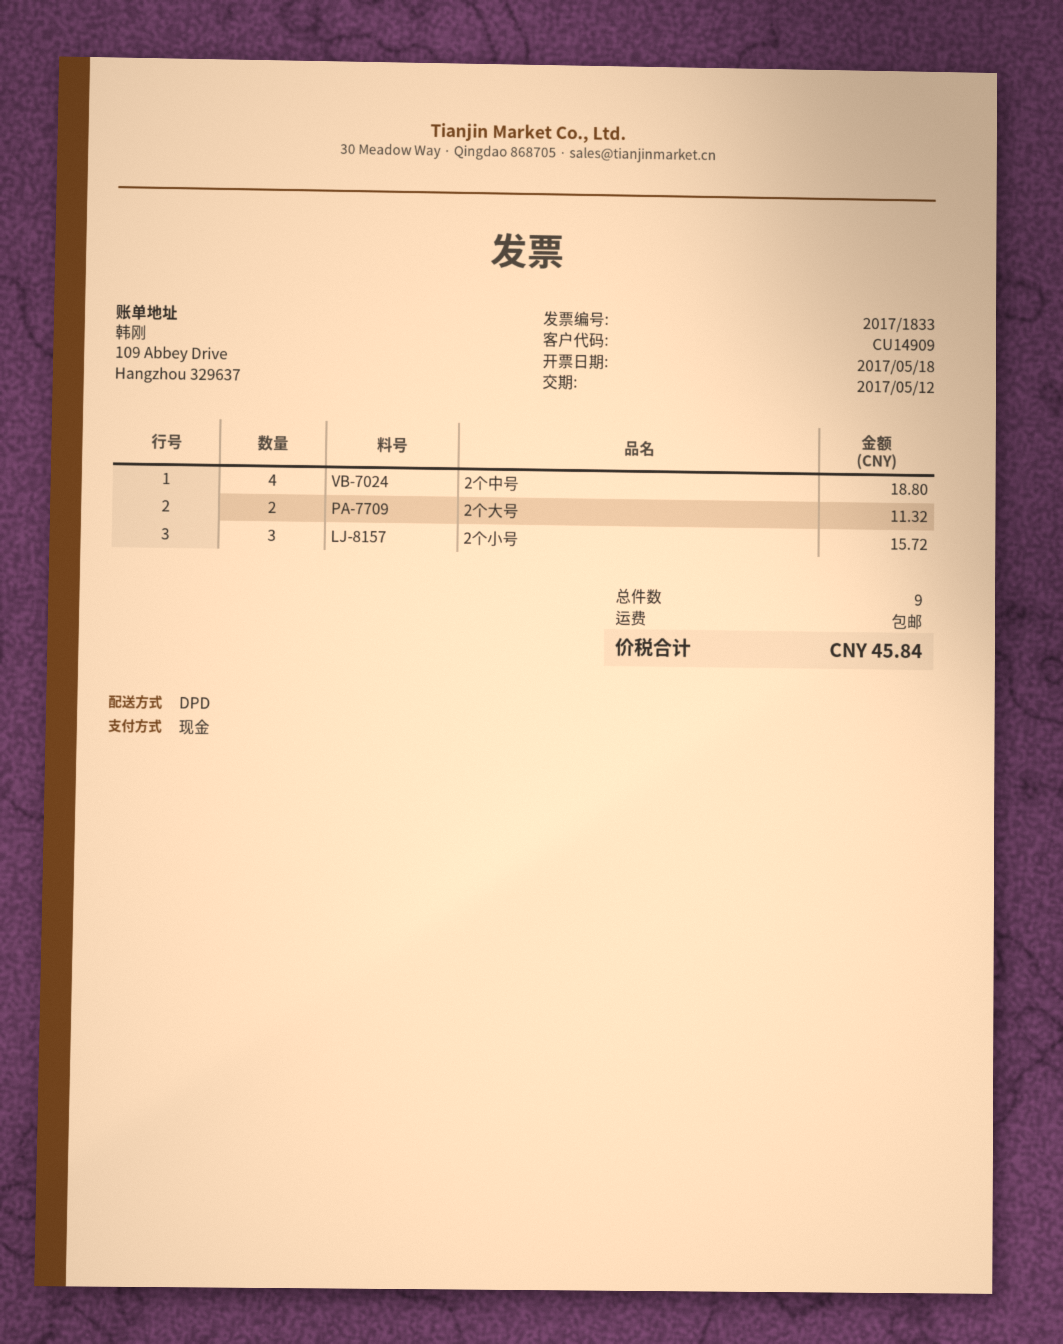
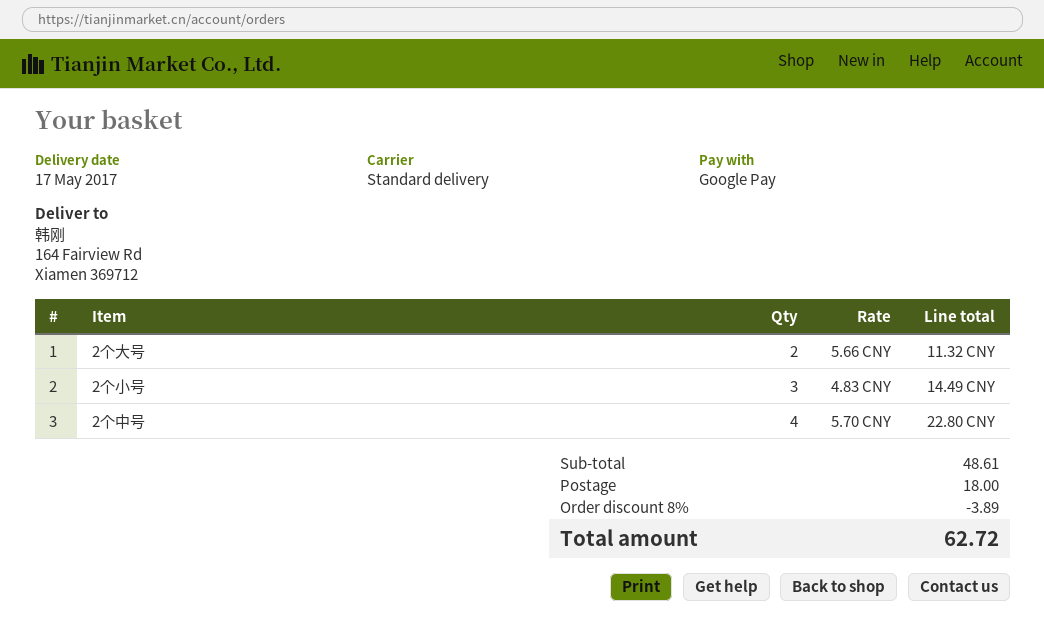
delivery date: 2017-05-12 -> 2017-05-17
payment method: cash -> Google Pay
shipping method: DPD -> standard
2个中号: 4 for 18.80 -> 4 for 22.80
2个小号: 3 for 15.72 -> 3 for 14.49
discount: none -> 8% = 3.89
shipping: 0.00 -> 18.00
total: 45.84 -> 62.72

